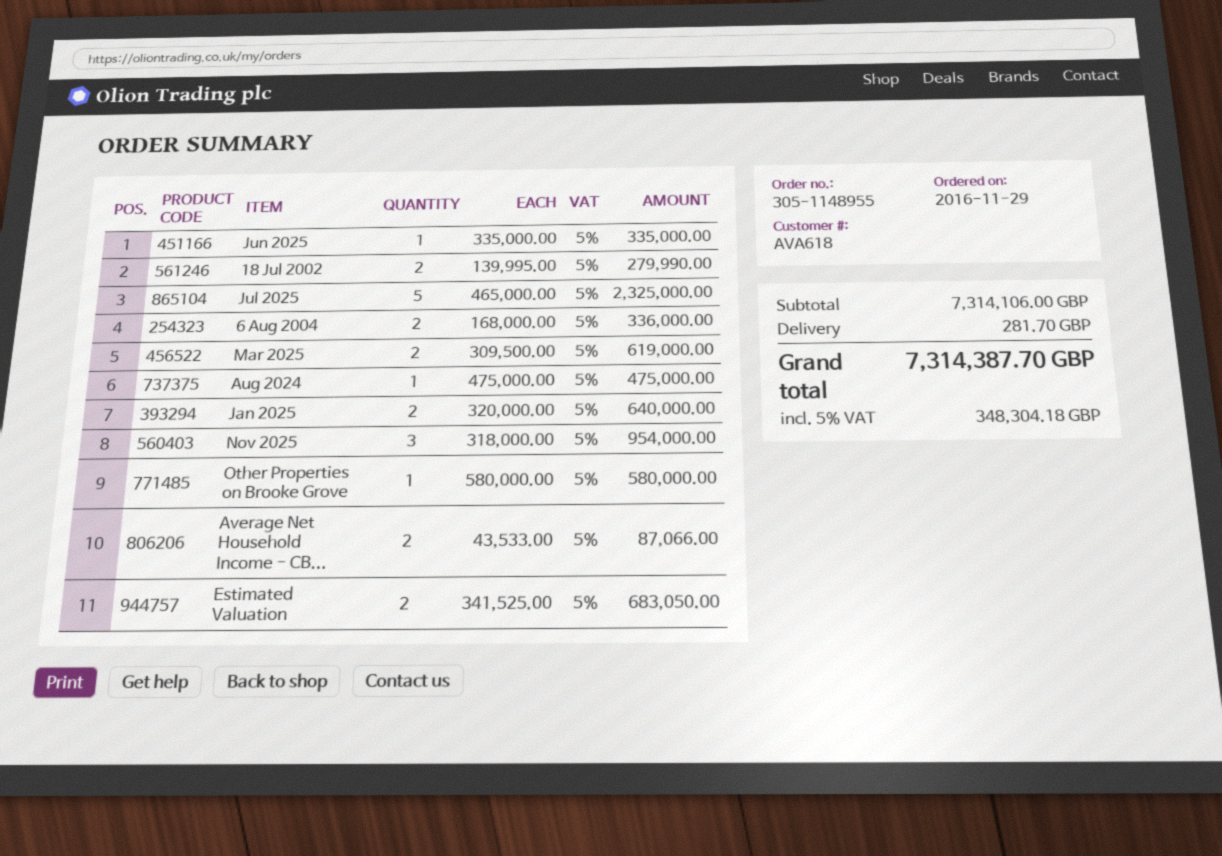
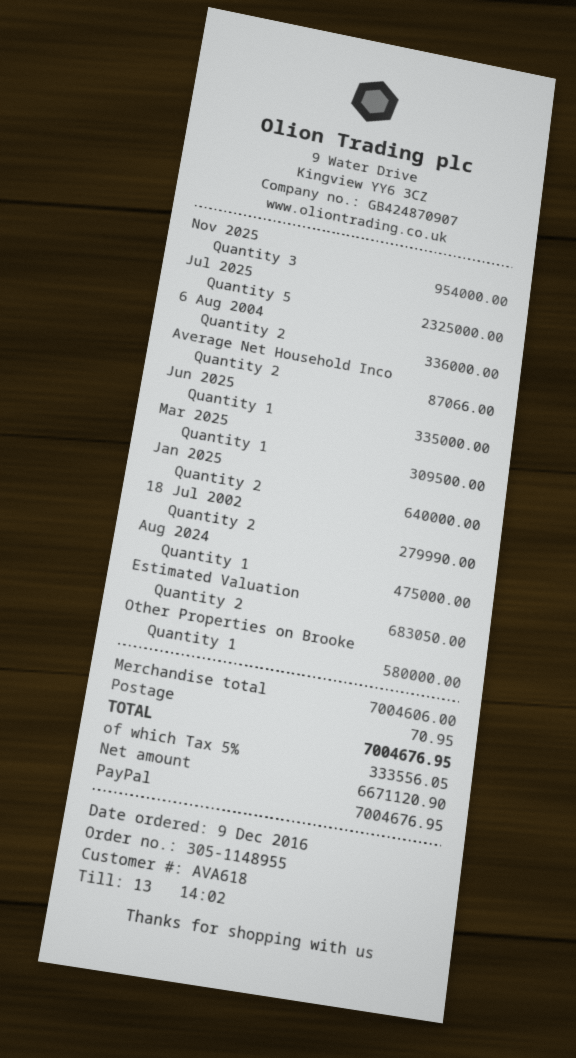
order date: 2016-11-29 -> 2016-12-09
Mar 2025: 2 for 619000.00 -> 1 for 309500.00
subtotal: 7314106.00 -> 7004606.00
shipping: 281.70 -> 70.95
tax: 5% = 348304.18 -> 5% = 333556.05
total: 7314387.70 -> 7004676.95

